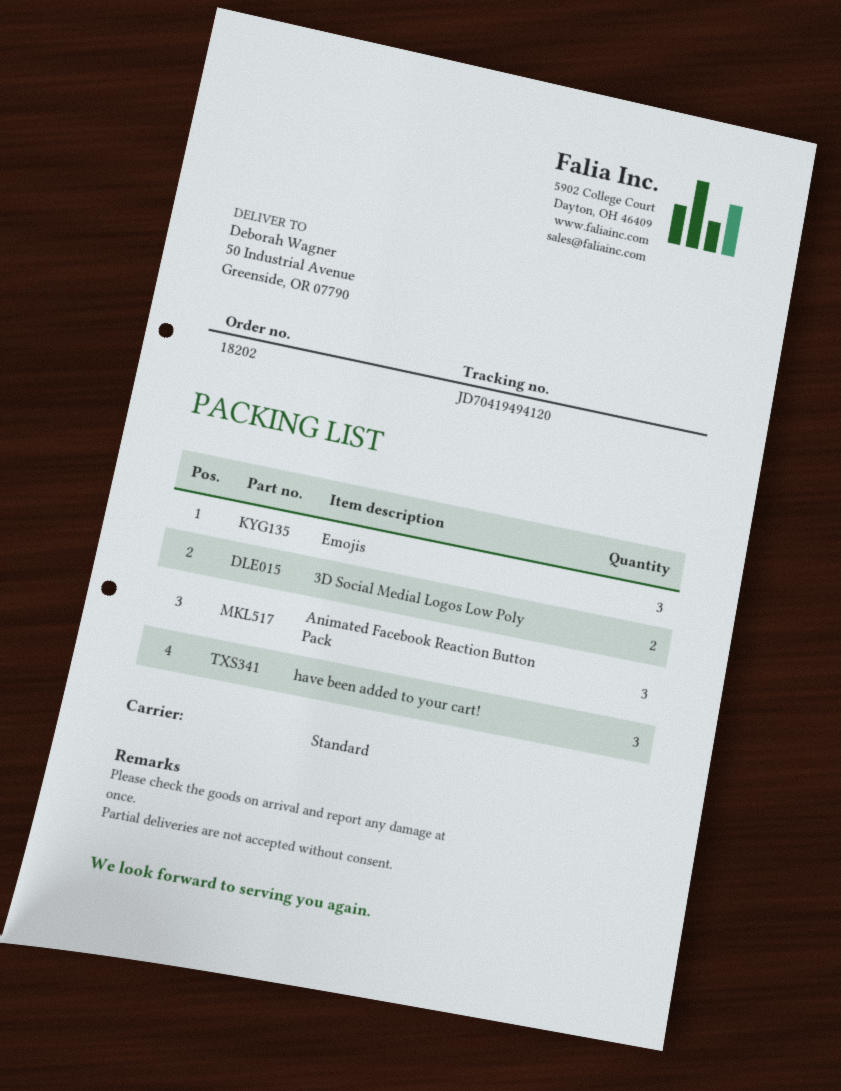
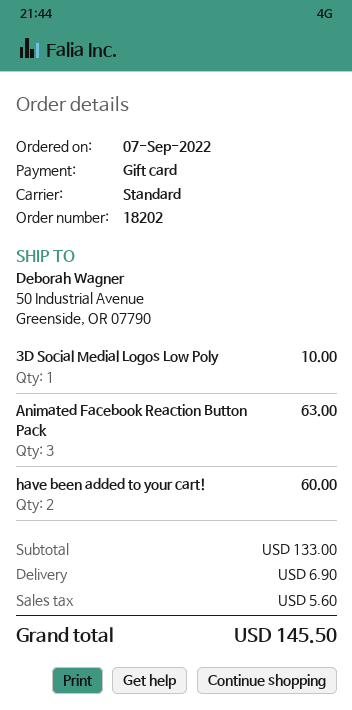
Emojis: 3 -> none
3D Social Medial Logos Low Poly: 2 -> 1
have been added to your cart!: 3 -> 2

